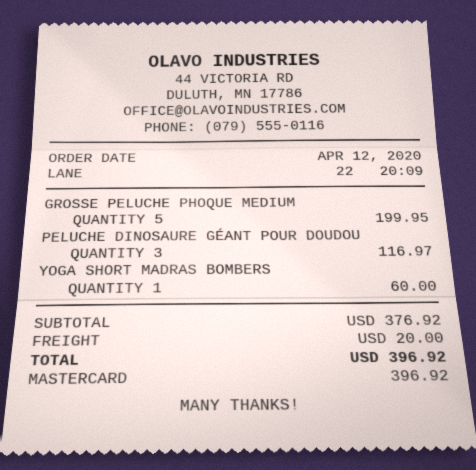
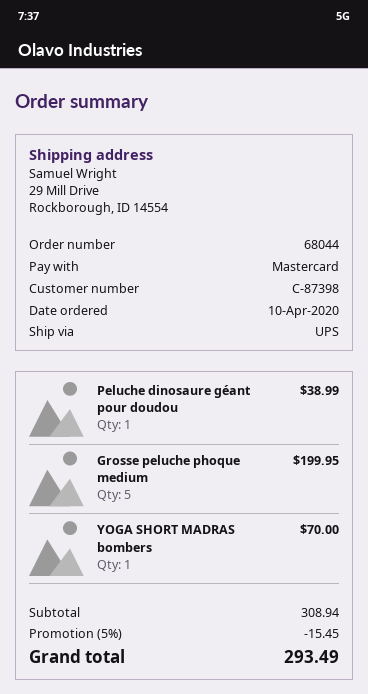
order date: 2020-04-12 -> 2020-04-10
PELUCHE DINOSAURE GÉANT POUR DOUDOU: 3 for 116.97 -> 1 for 38.99
YOGA SHORT MADRAS BOMBERS: 1 for 60.00 -> 1 for 70.00
subtotal: 376.92 -> 308.94
discount: none -> 5% = 15.45
shipping: 20.00 -> none
total: 396.92 -> 293.49

